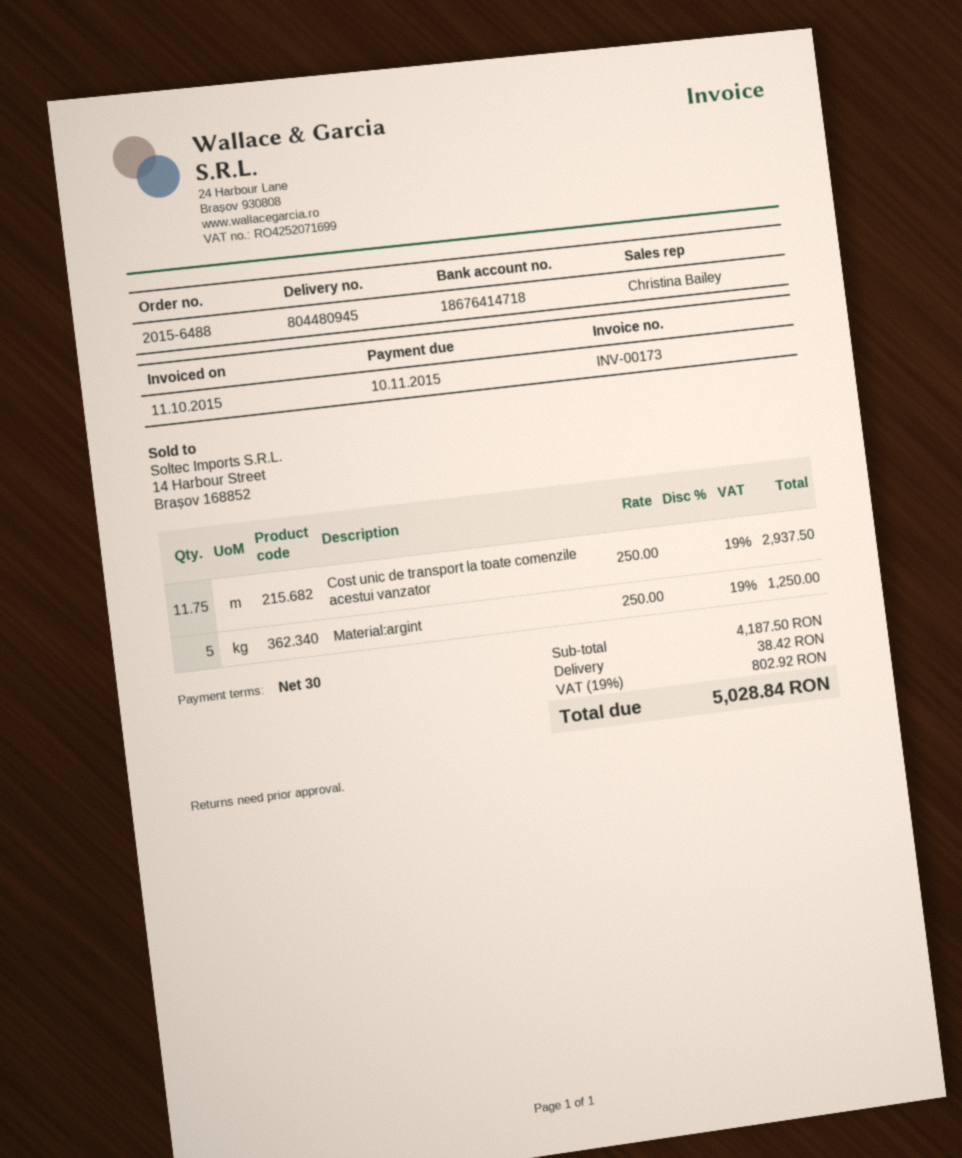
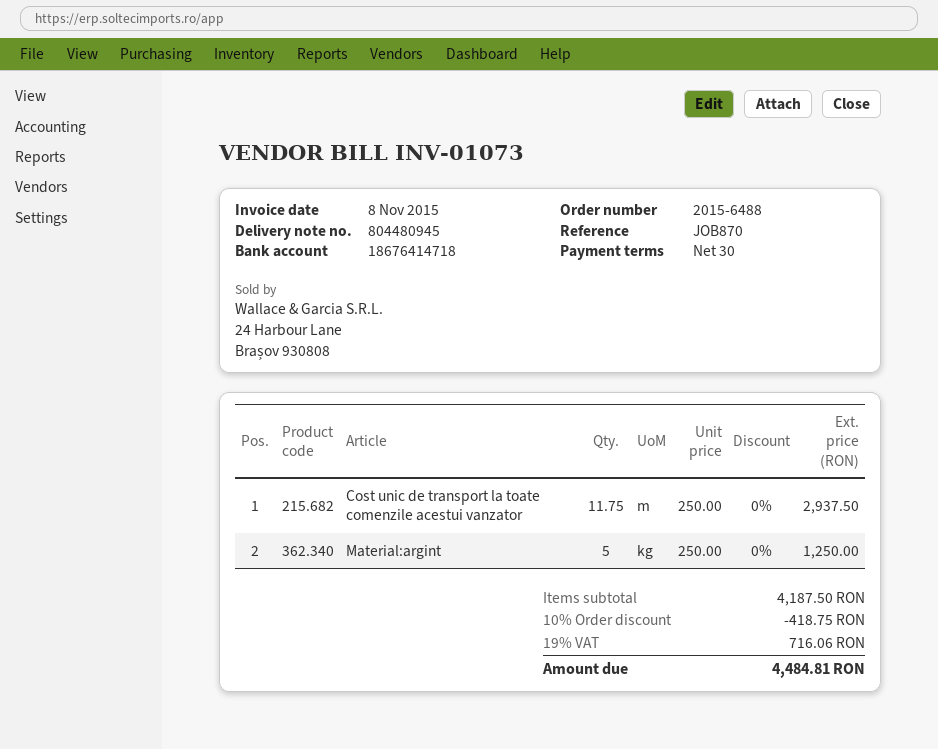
invoice number: INV-00173 -> INV-01073
invoice date: 2015-10-11 -> 2015-11-08
discount: none -> 10% = 418.75
shipping: 38.42 -> none
tax: 19% = 802.92 -> 19% = 716.06
total: 5028.84 -> 4484.81

